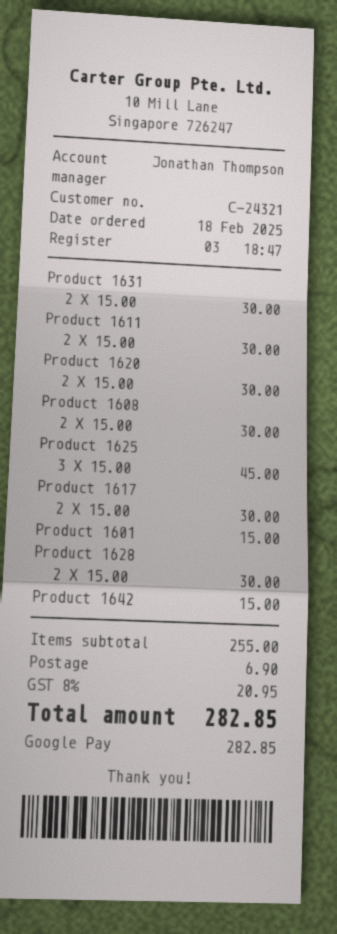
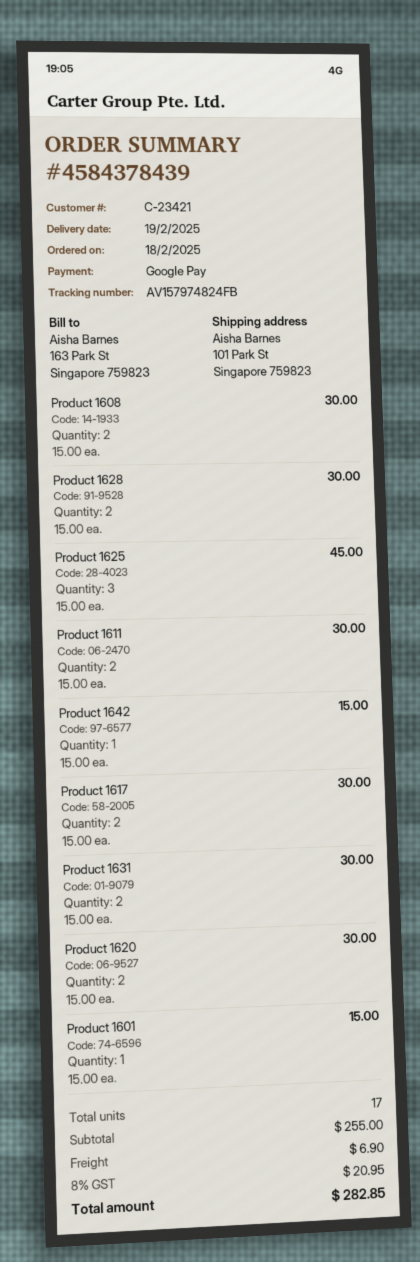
customer number: C-24321 -> C-23421

